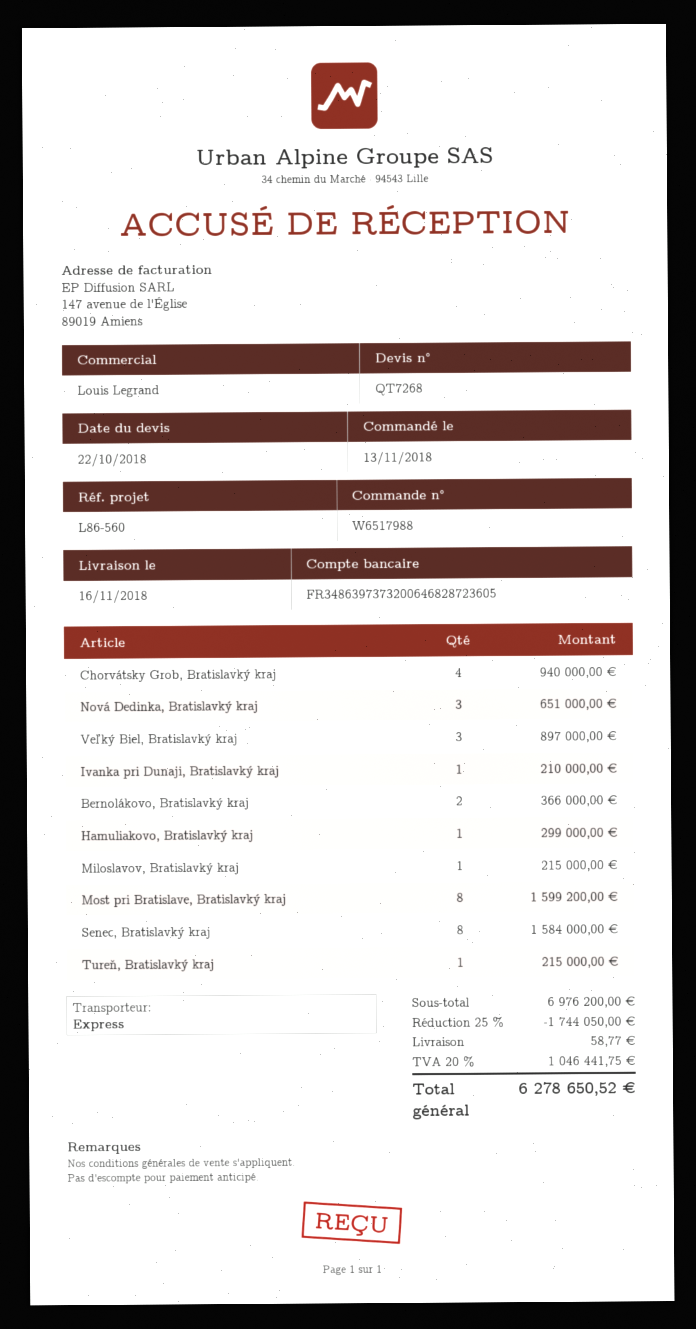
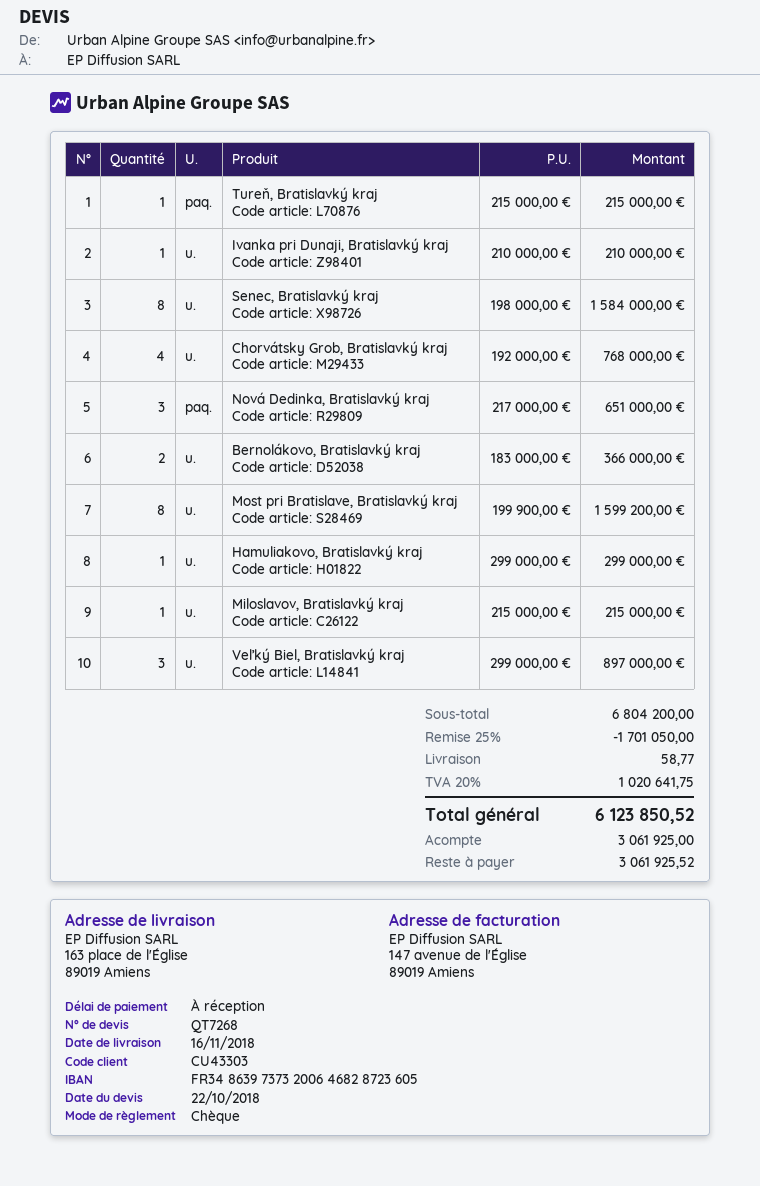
Chorvátsky Grob, Bratislavký kraj: 4 for 940000.00 -> 4 for 768000.00
subtotal: 6976200.00 -> 6804200.00
discount: 25% = 1744050.00 -> 25% = 1701050.00
tax: 20% = 1046441.75 -> 20% = 1020641.75
total: 6278650.52 -> 6123850.52

